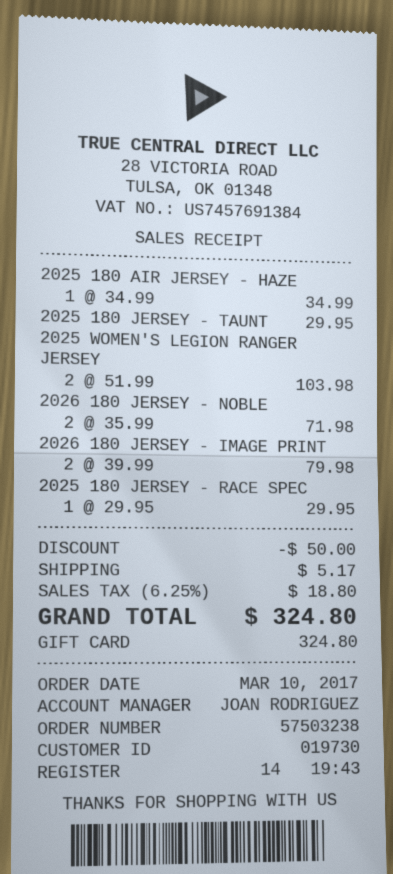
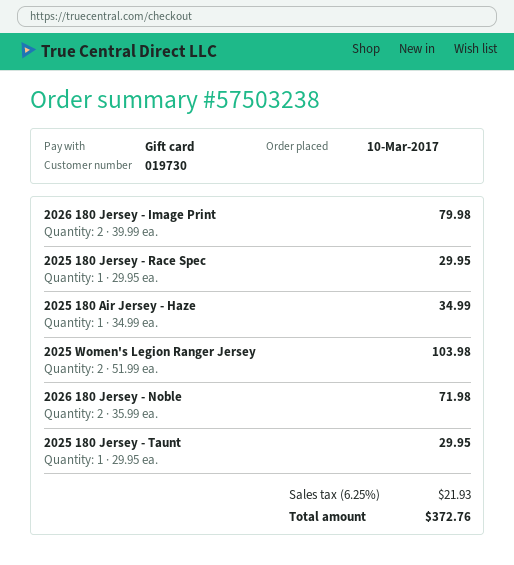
discount: 50.00 -> none
shipping: 5.17 -> none
tax: 6.25% = 18.80 -> 6.25% = 21.93
total: 324.80 -> 372.76

